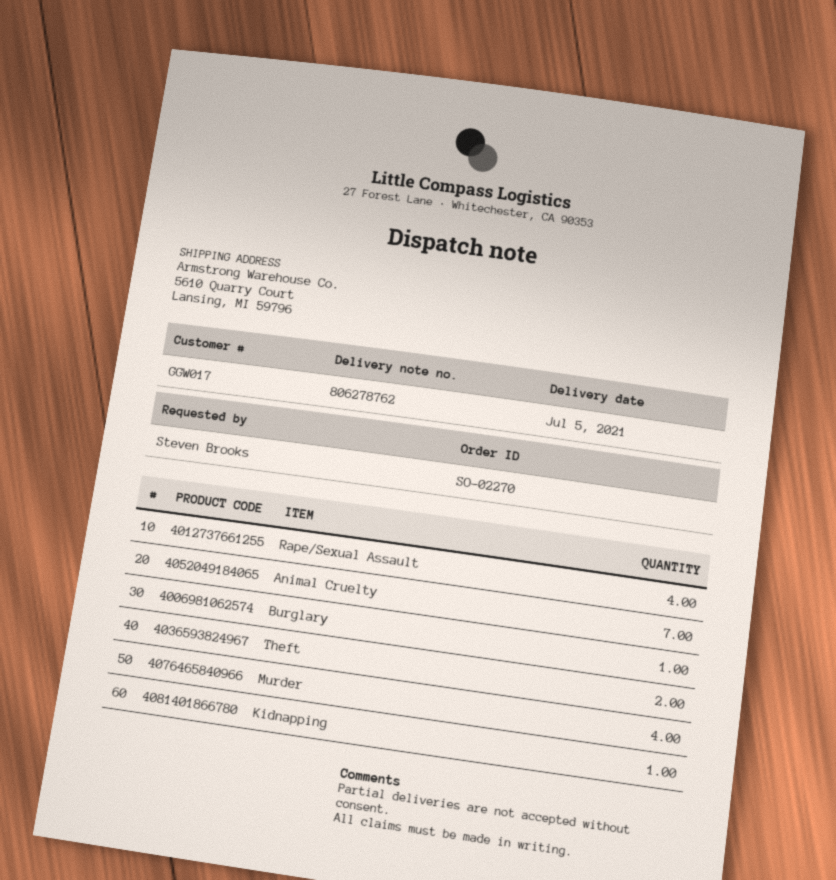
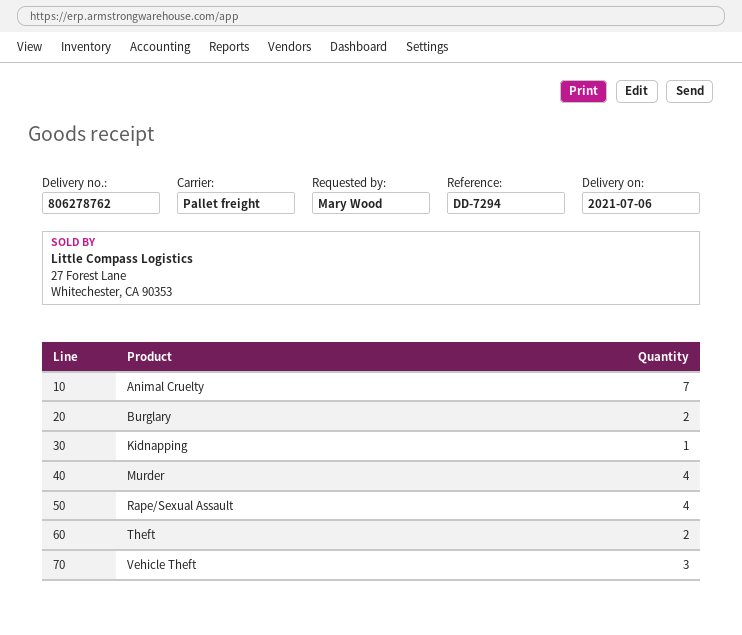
delivery date: 2021-07-05 -> 2021-07-06
ordered by: Steven Brooks -> Mary Wood
Burglary: 1 -> 2
Vehicle Theft: none -> 3

